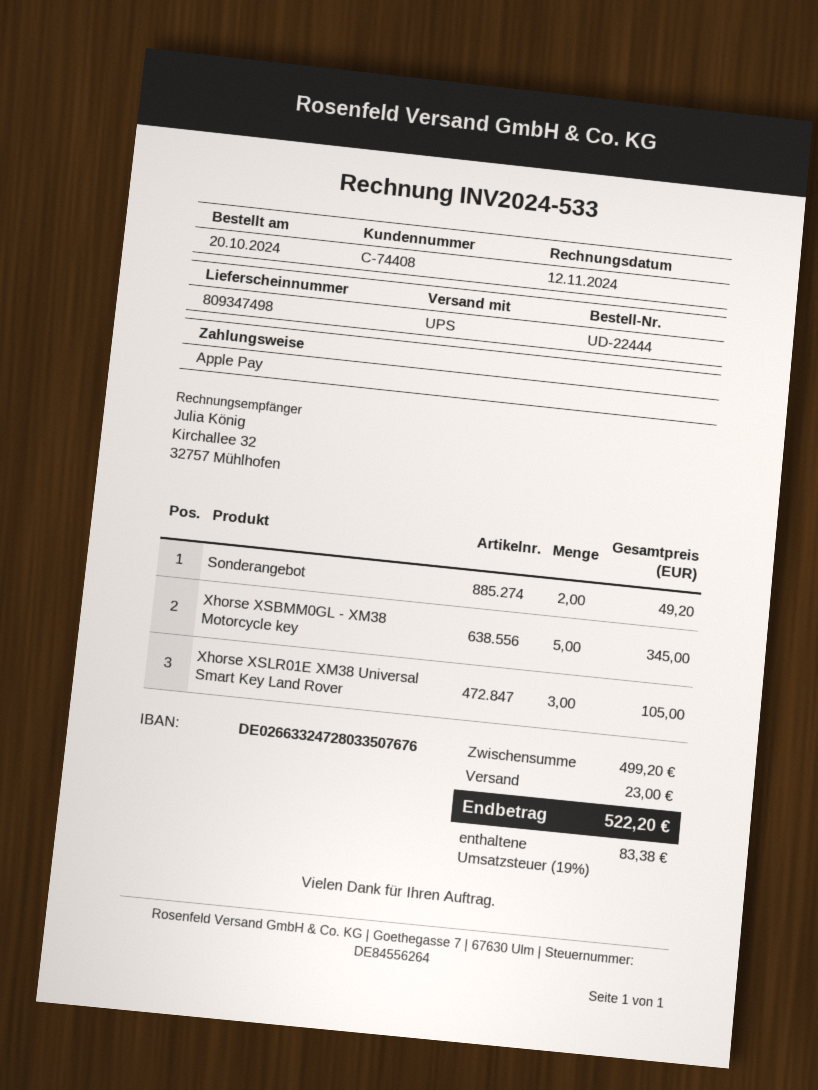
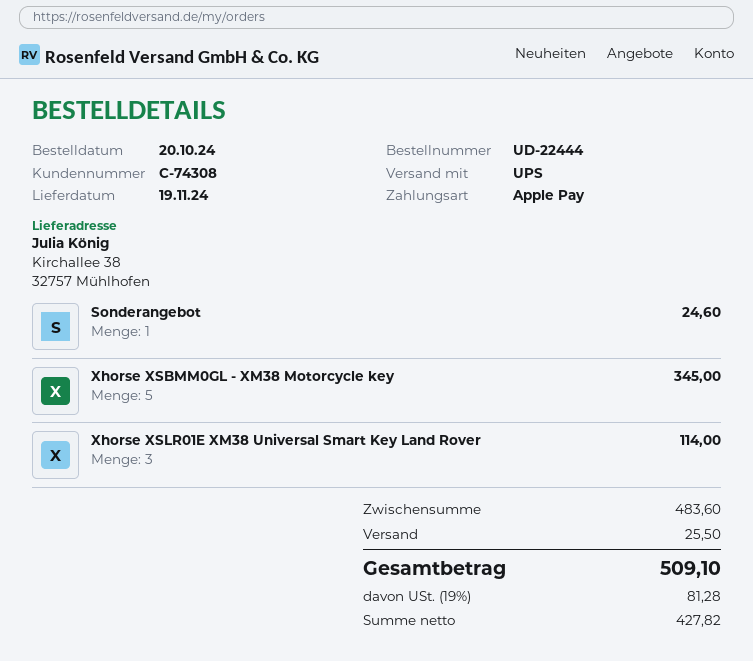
customer number: C-74408 -> C-74308
Sonderangebot: 2 for 49.20 -> 1 for 24.60
Xhorse XSLR01E XM38 Universal Smart Key Land Rover: 3 for 105.00 -> 3 for 114.00
subtotal: 499.20 -> 483.60
shipping: 23.00 -> 25.50
tax: 19% = 83.38 -> 19% = 81.28
total: 522.20 -> 509.10

